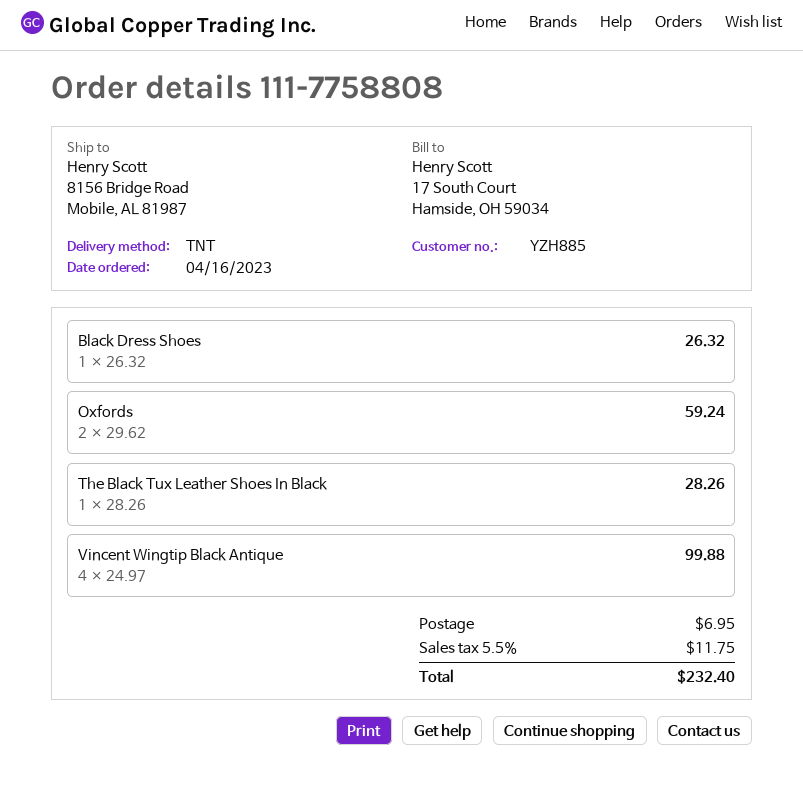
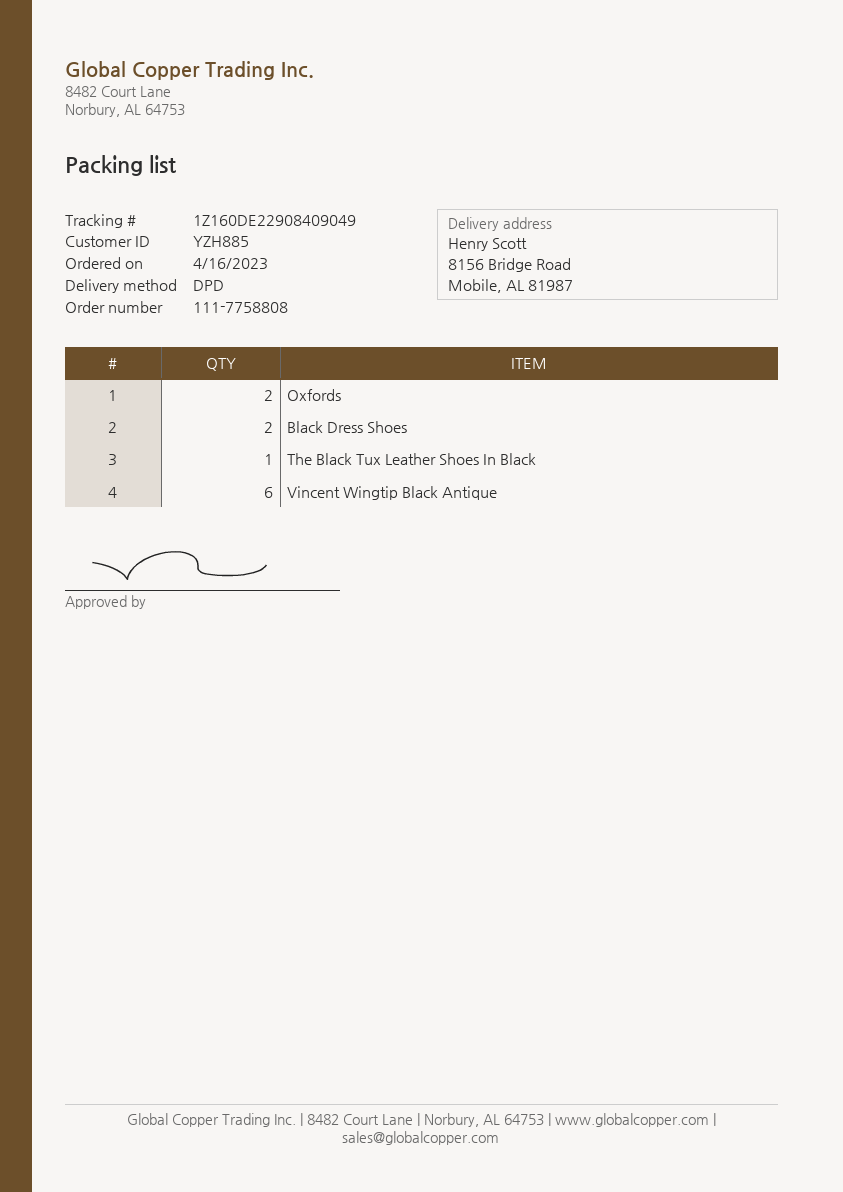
shipping method: TNT -> DPD
Black Dress Shoes: 1 -> 2
Vincent Wingtip Black Antique: 4 -> 6

